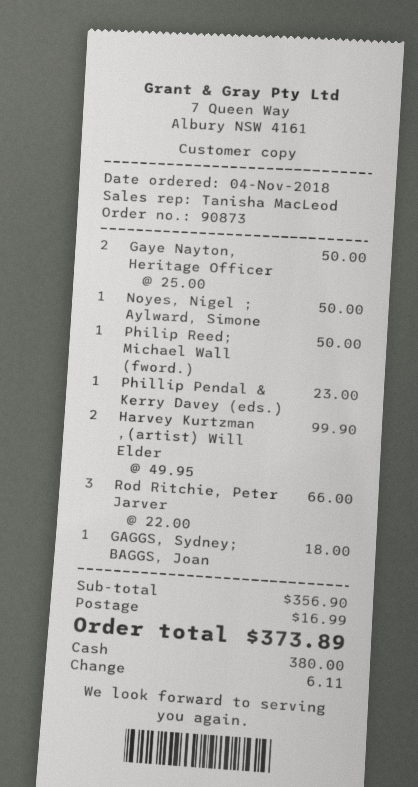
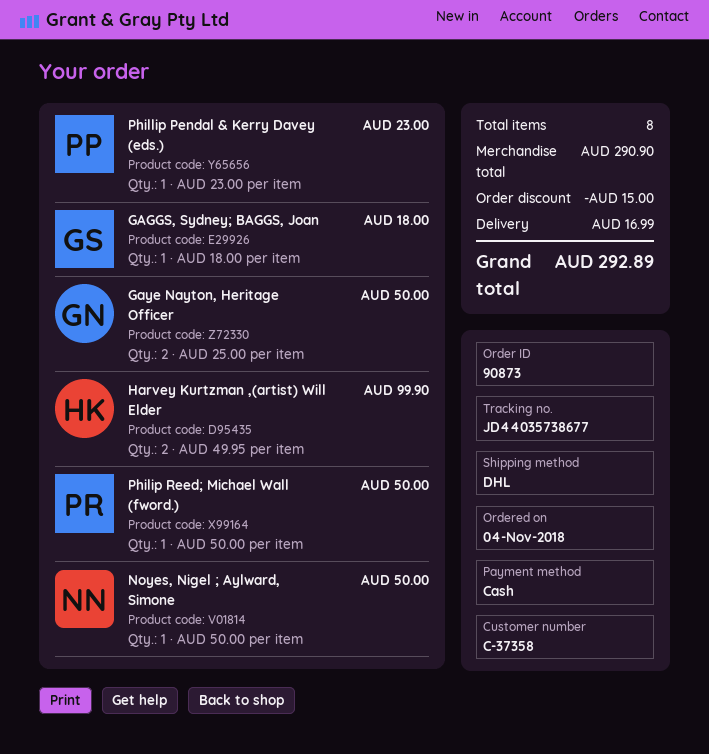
Rod Ritchie, Peter Jarver: 3 x 22.00 = 66.00 -> none
subtotal: 356.90 -> 290.90
discount: none -> 15.00
total: 373.89 -> 292.89

